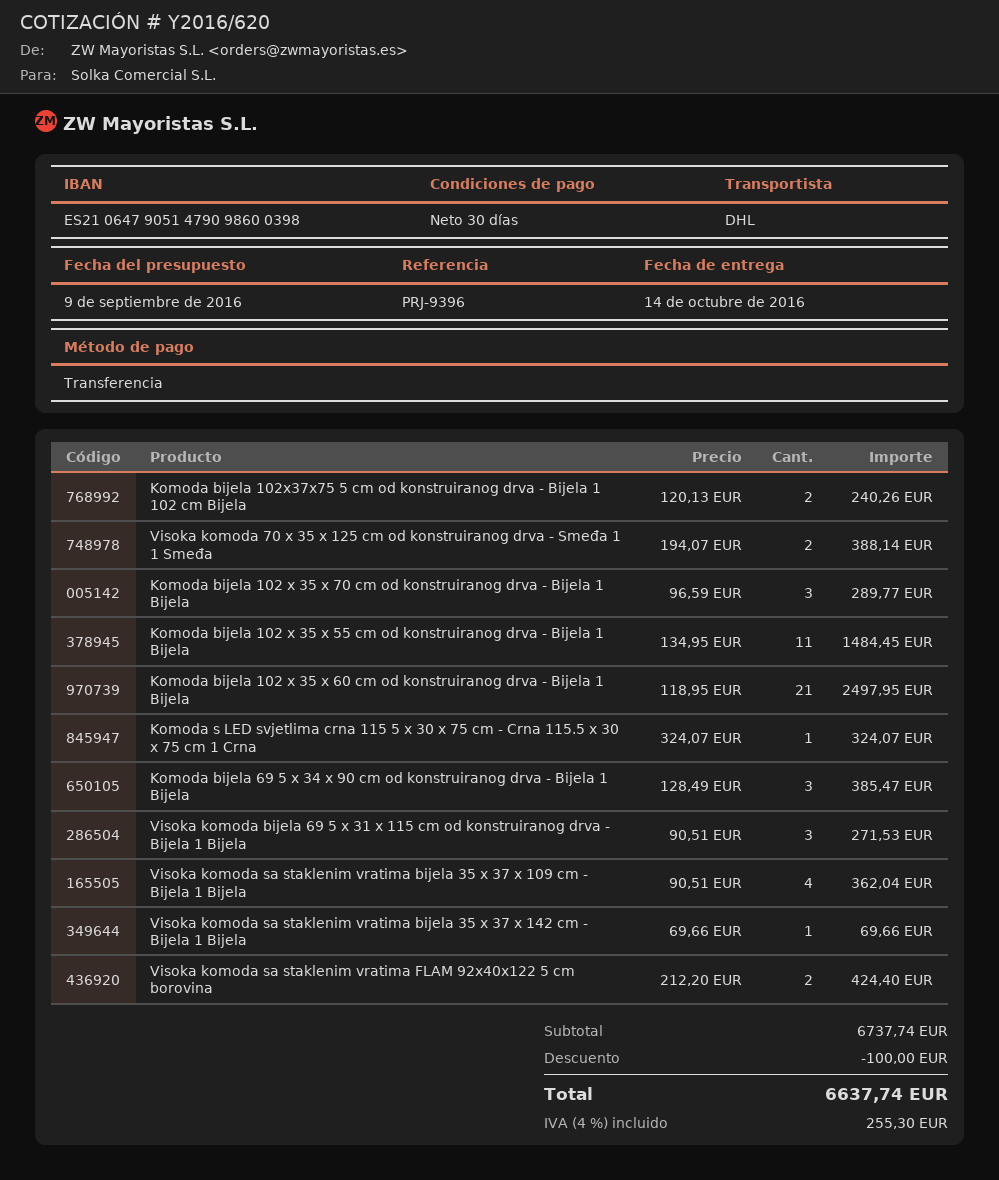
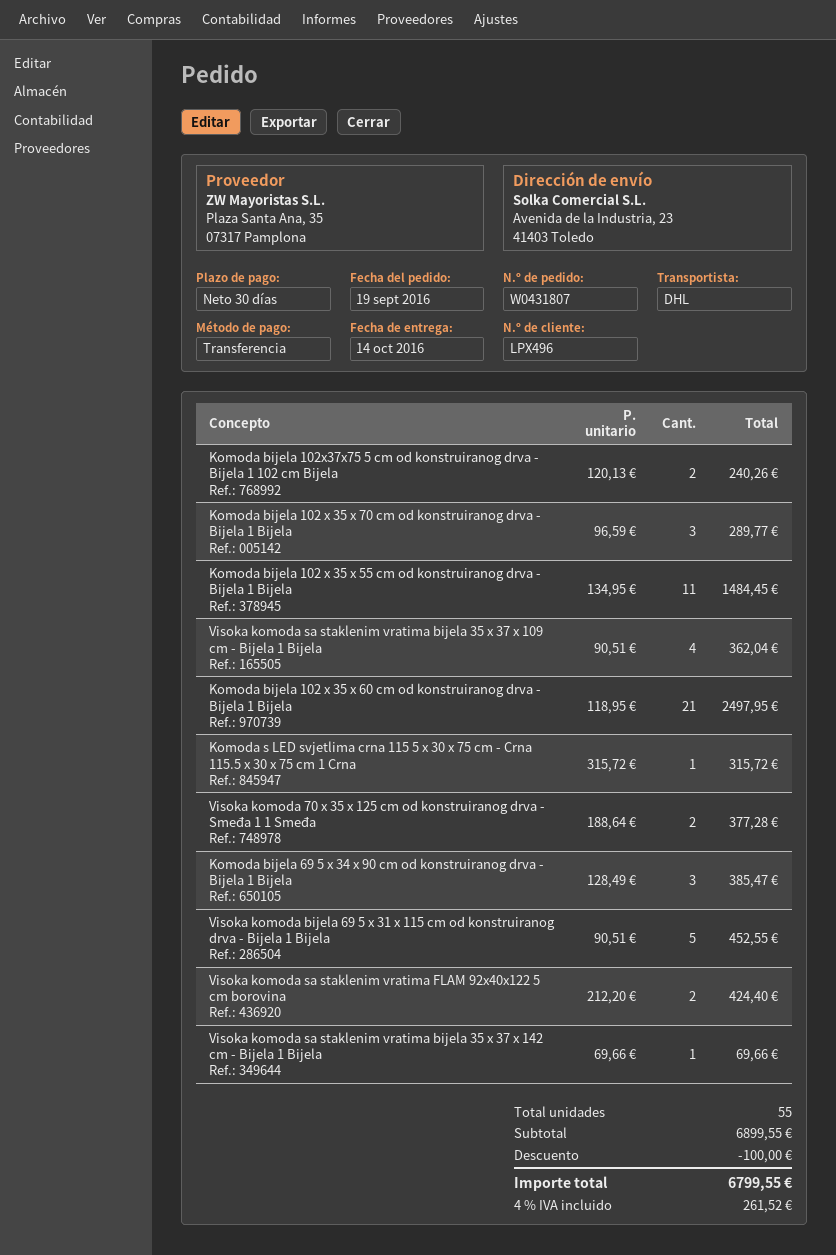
Visoka komoda 70 x 35 x 125 cm od konstruiranog drva - Smeđa 1 1 Smeđa: 2 x 194.07 = 388.14 -> 2 x 188.64 = 377.28
Komoda s LED svjetlima crna 115 5 x 30 x 75 cm - Crna 115.5 x 30 x 75 cm 1 Crna: 1 x 324.07 = 324.07 -> 1 x 315.72 = 315.72
Visoka komoda bijela 69 5 x 31 x 115 cm od konstruiranog drva - Bijela 1 Bijela: 3 x 90.51 = 271.53 -> 5 x 90.51 = 452.55
subtotal: 6737.74 -> 6899.55
tax: 4% = 255.30 -> 4% = 261.52
total: 6637.74 -> 6799.55

